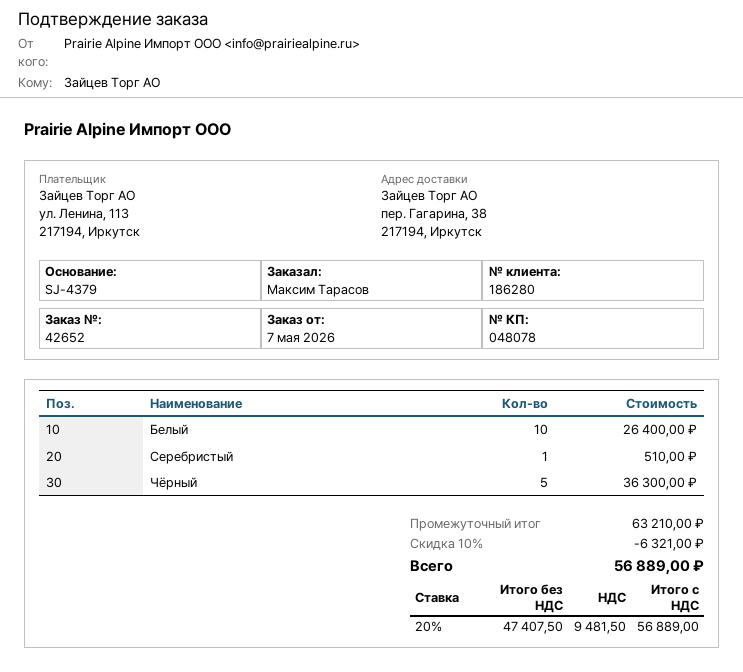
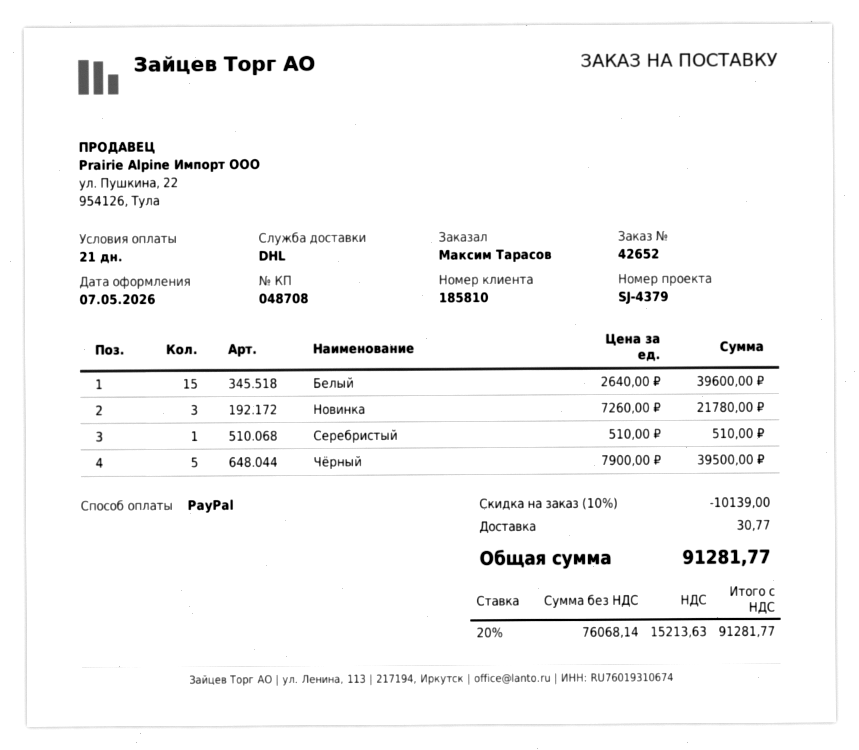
quote number: 048078 -> 048708
customer number: 186280 -> 185810
Белый: 10 for 26400.00 -> 15 for 39600.00
Чёрный: 5 for 36300.00 -> 5 for 39500.00
Новинка: none -> 3 for 21780.00
discount: 10% = 6321.00 -> 10% = 10139.00
shipping: none -> 30.77
net: 47407.50 -> 76068.14
tax: 20% = 9481.50 -> 20% = 15213.63
total: 56889.00 -> 91281.77

